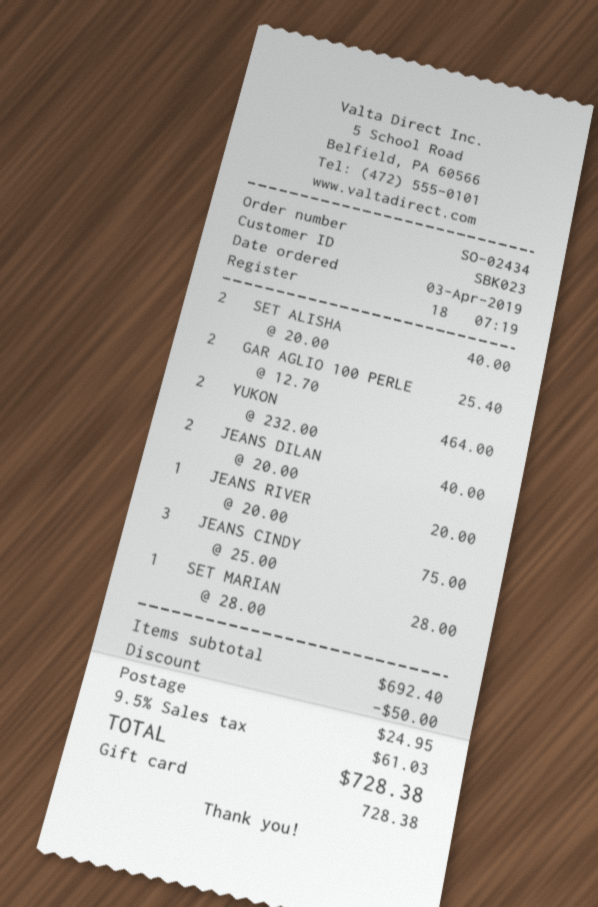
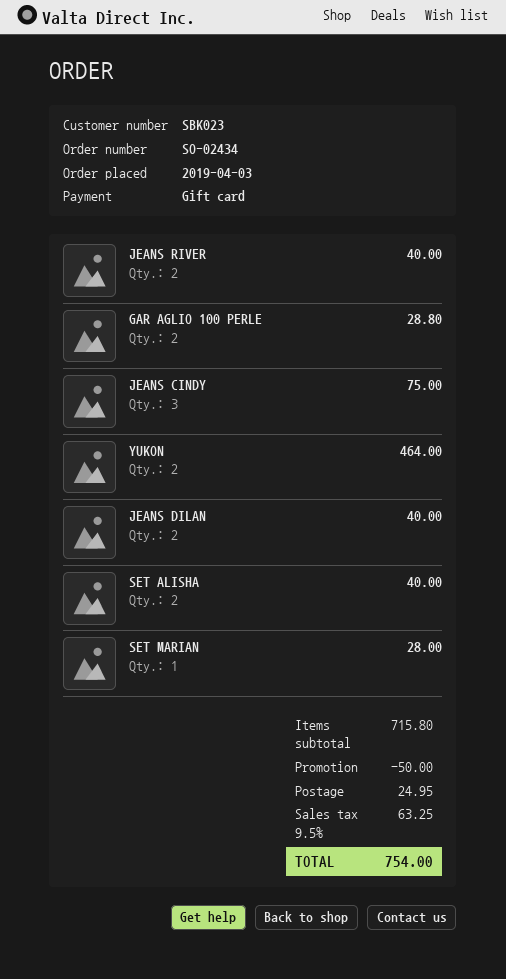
GAR AGLIO 100 PERLE: 2 for 25.40 -> 2 for 28.80
JEANS RIVER: 1 for 20.00 -> 2 for 40.00
subtotal: 692.40 -> 715.80
tax: 9.5% = 61.03 -> 9.5% = 63.25
total: 728.38 -> 754.00

